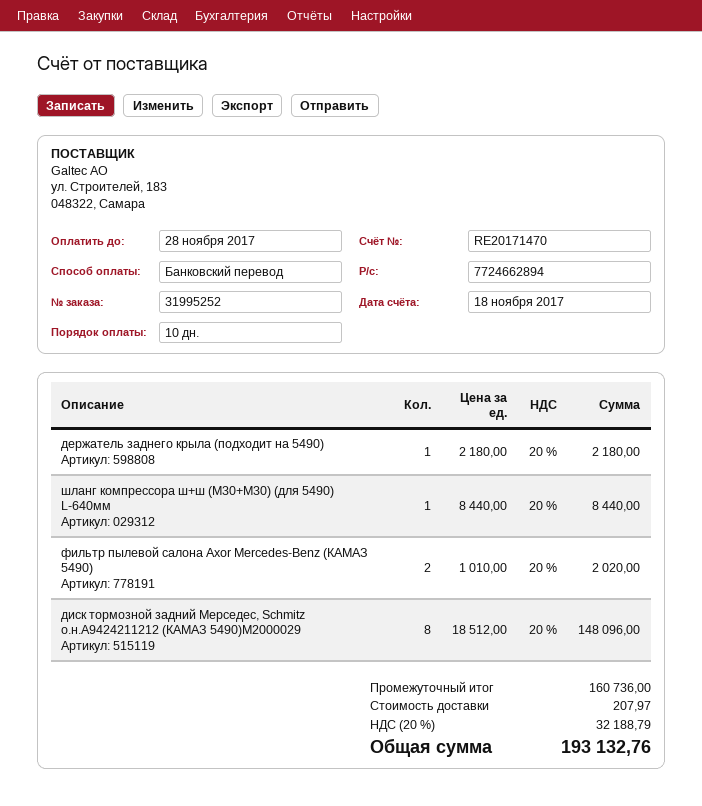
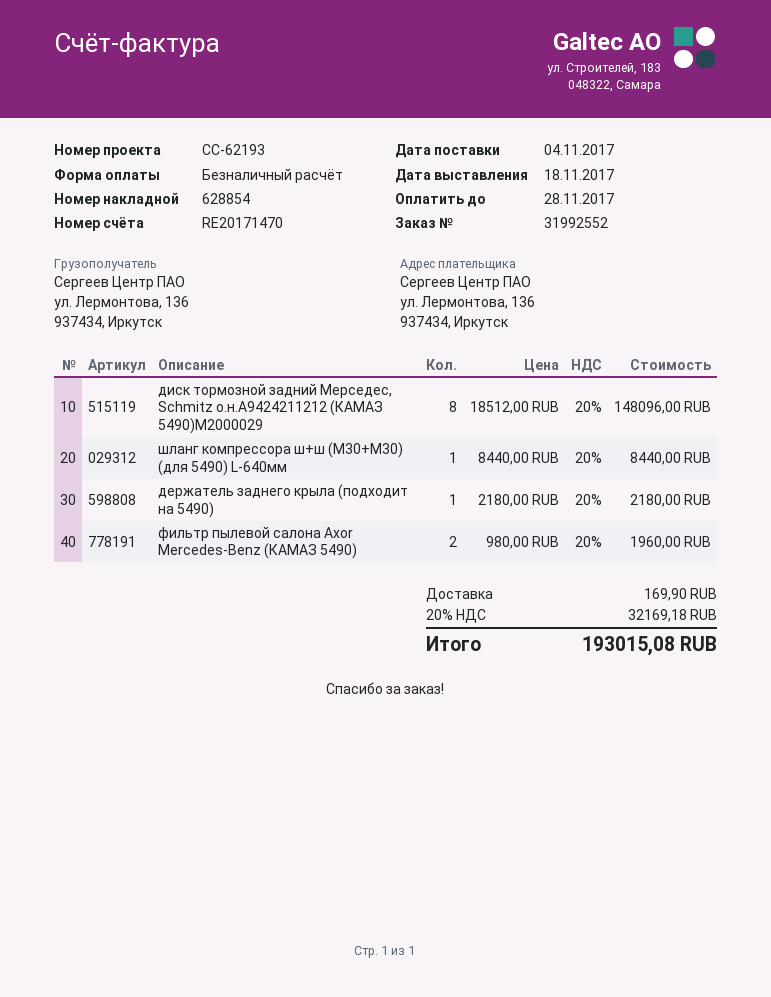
order number: 31995252 -> 31992552
фильтр пылевой салона Axor Mercedes-Benz (КАМАЗ 5490): 2 x 1010.00 = 2020.00 -> 2 x 980.00 = 1960.00
shipping: 207.97 -> 169.90
tax: 20% = 32188.79 -> 20% = 32169.18
total: 193132.76 -> 193015.08

